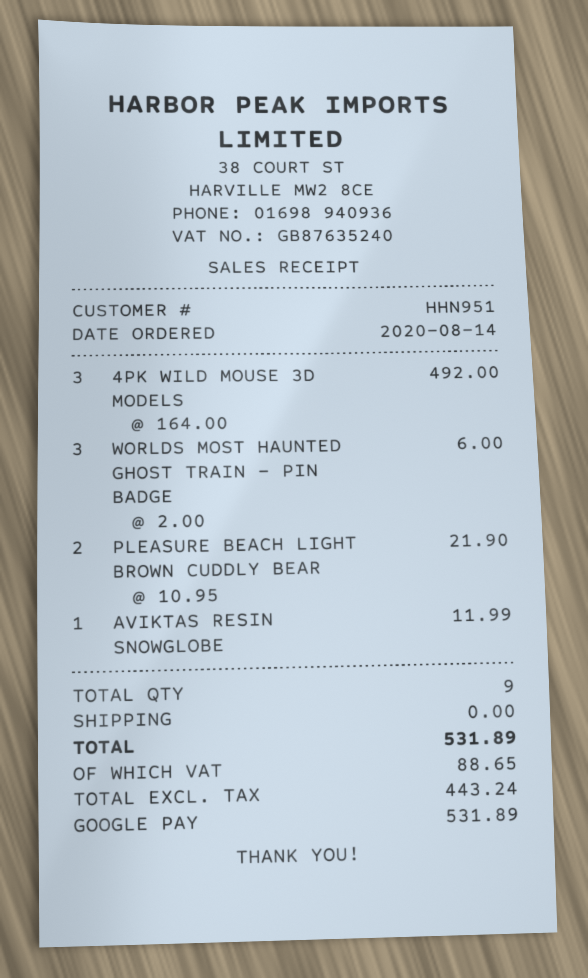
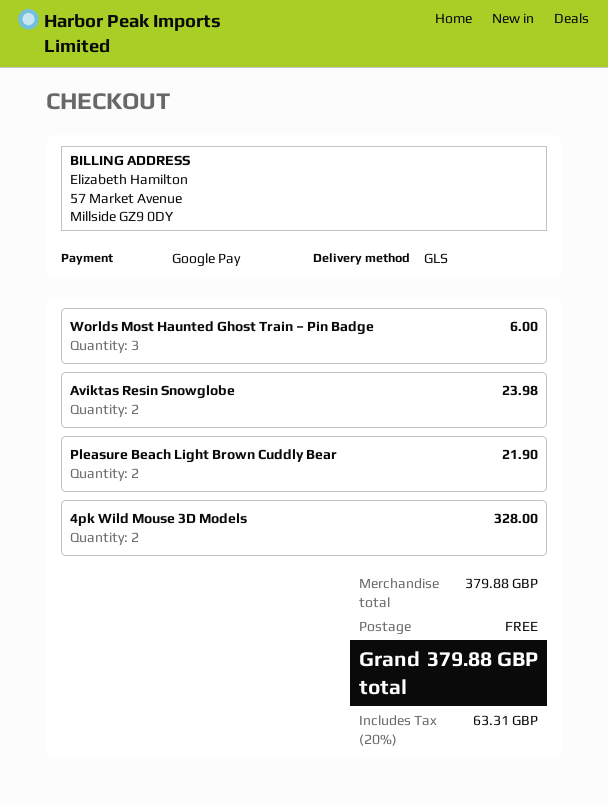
4PK WILD MOUSE 3D MODELS: 3 for 492.00 -> 2 for 328.00
AVIKTAS RESIN SNOWGLOBE: 1 for 11.99 -> 2 for 23.98
tax: 88.65 -> 63.31
total: 531.89 -> 379.88

